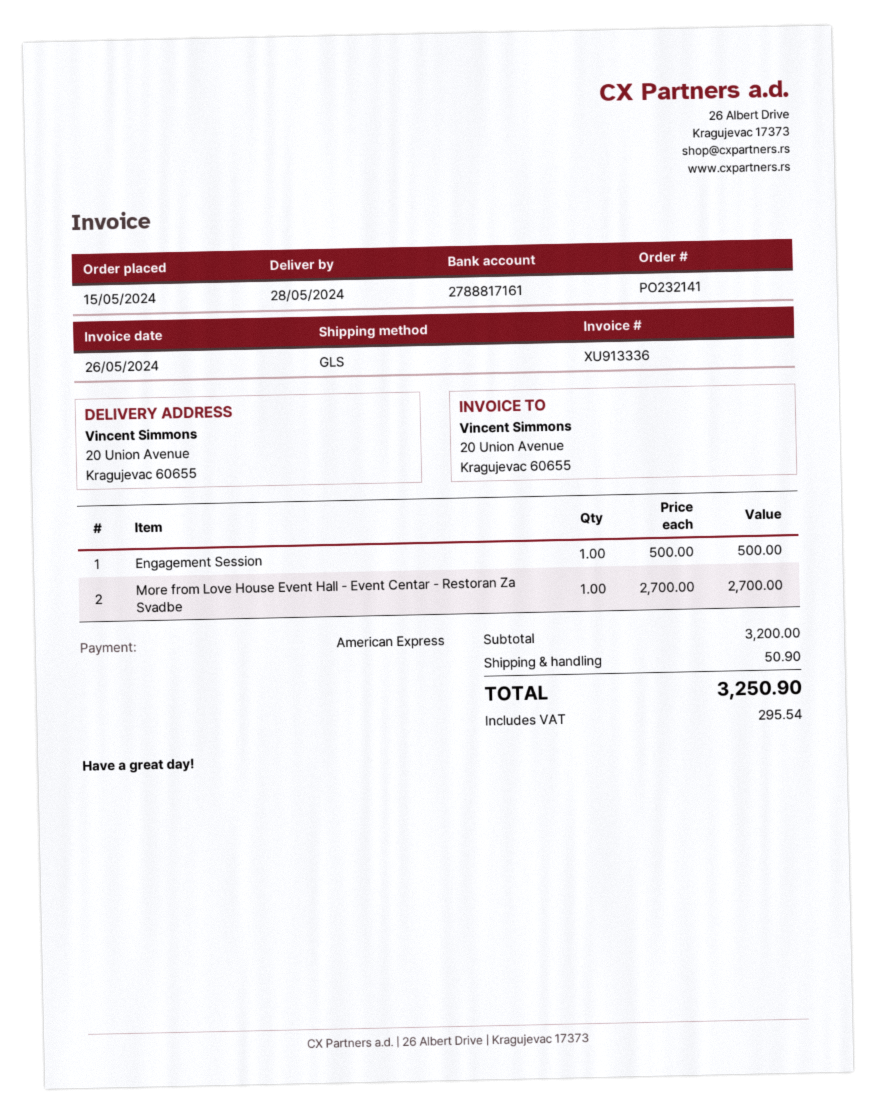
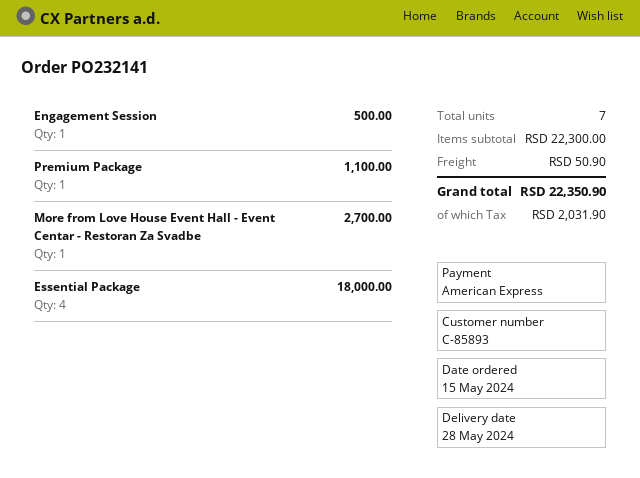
Premium Package: none -> 1 for 1100.00
Essential Package: none -> 4 for 18000.00
subtotal: 3200.00 -> 22300.00
tax: 295.54 -> 2031.90
total: 3250.90 -> 22350.90

